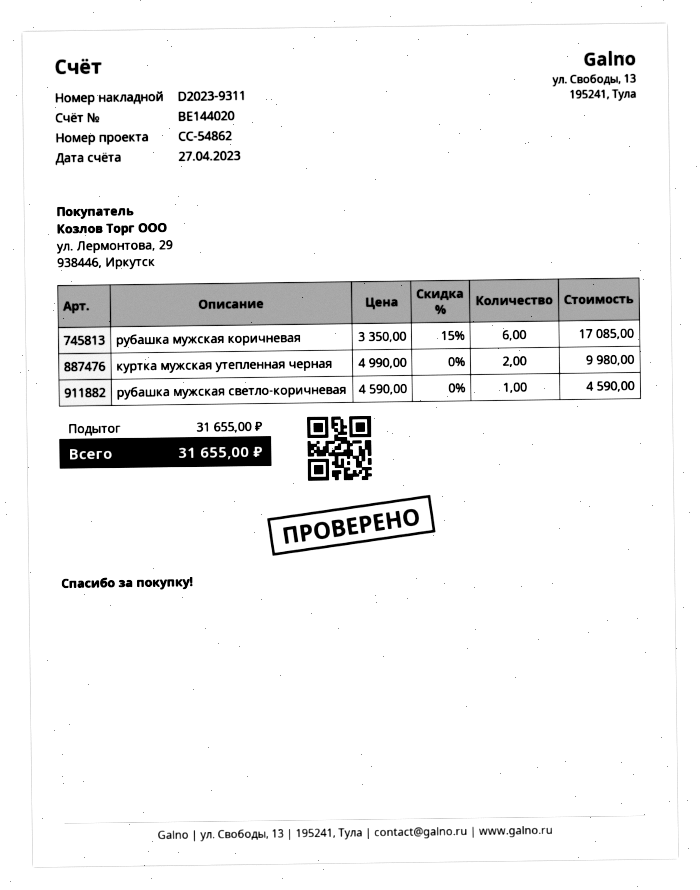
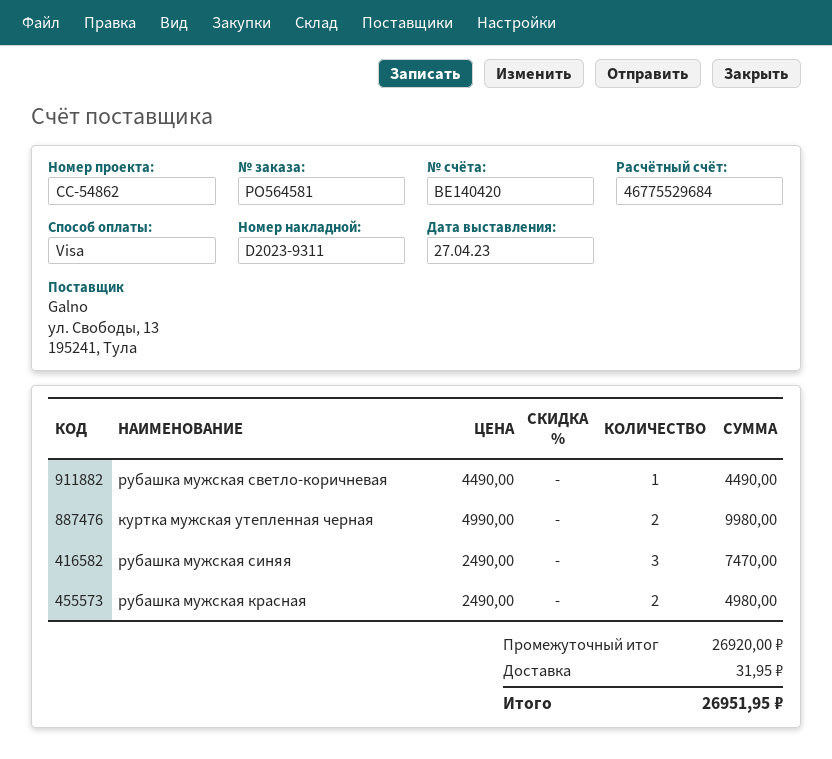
invoice number: BE144020 -> BE140420
рубашка мужская коричневая: 6 x 3350.00 - 15% = 17085.00 -> none
рубашка мужская светло-коричневая: 1 x 4590.00 = 4590.00 -> 1 x 4490.00 = 4490.00
рубашка мужская синяя: none -> 3 x 2490.00 = 7470.00
рубашка мужская красная: none -> 2 x 2490.00 = 4980.00
subtotal: 31655.00 -> 26920.00
shipping: none -> 31.95
total: 31655.00 -> 26951.95

